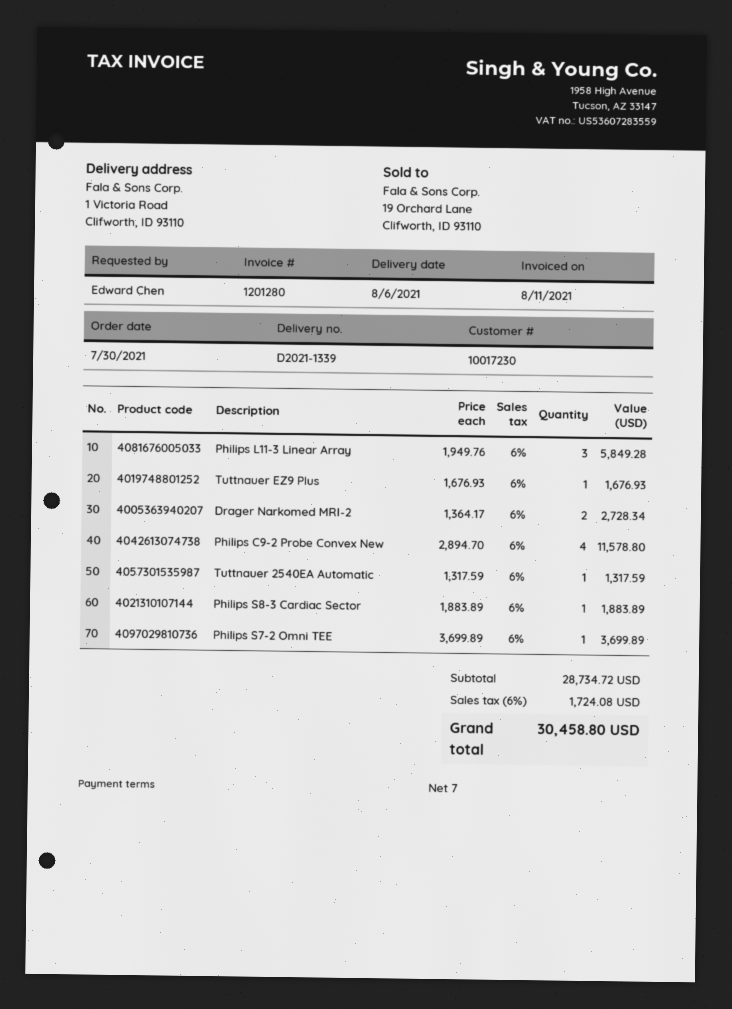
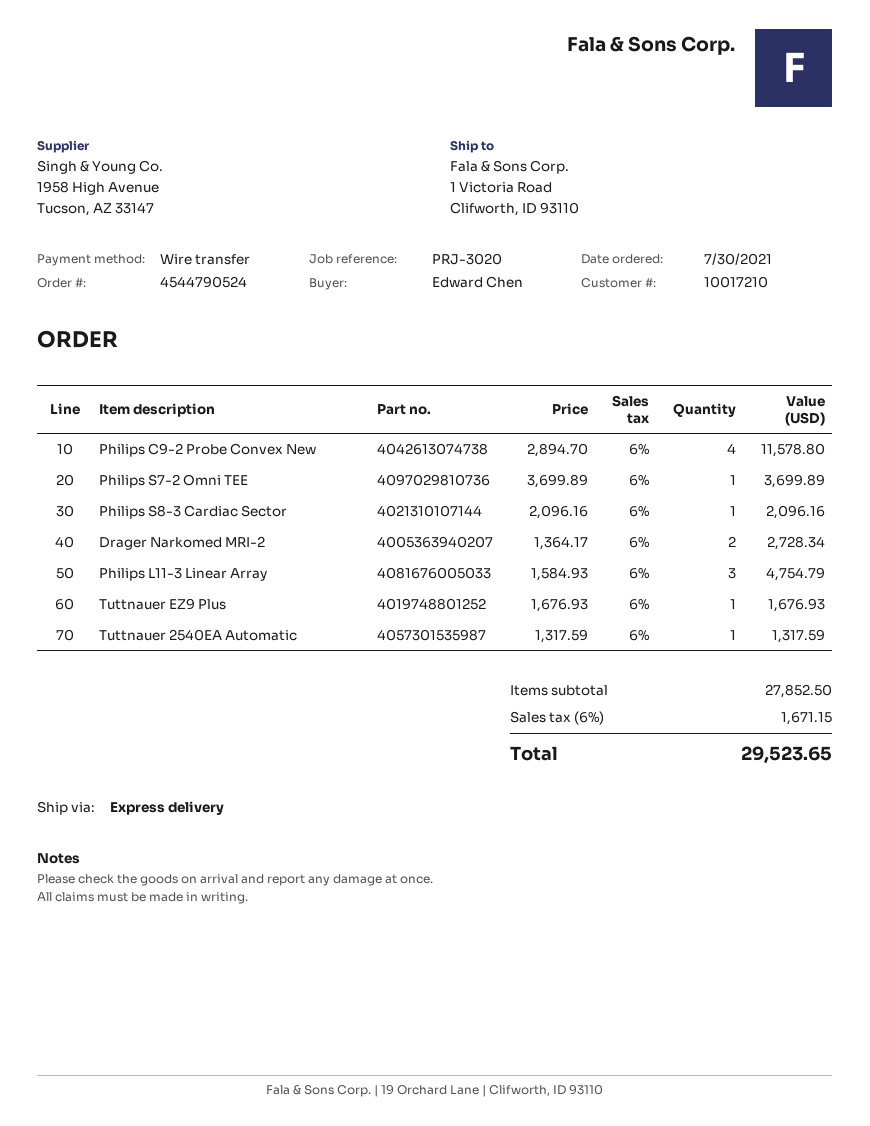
customer number: 10017230 -> 10017210
Philips L11-3 Linear Array: 3 x 1949.76 = 5849.28 -> 3 x 1584.93 = 4754.79
Philips S8-3 Cardiac Sector: 1 x 1883.89 = 1883.89 -> 1 x 2096.16 = 2096.16
subtotal: 28734.72 -> 27852.50
tax: 6% = 1724.08 -> 6% = 1671.15
total: 30458.80 -> 29523.65

